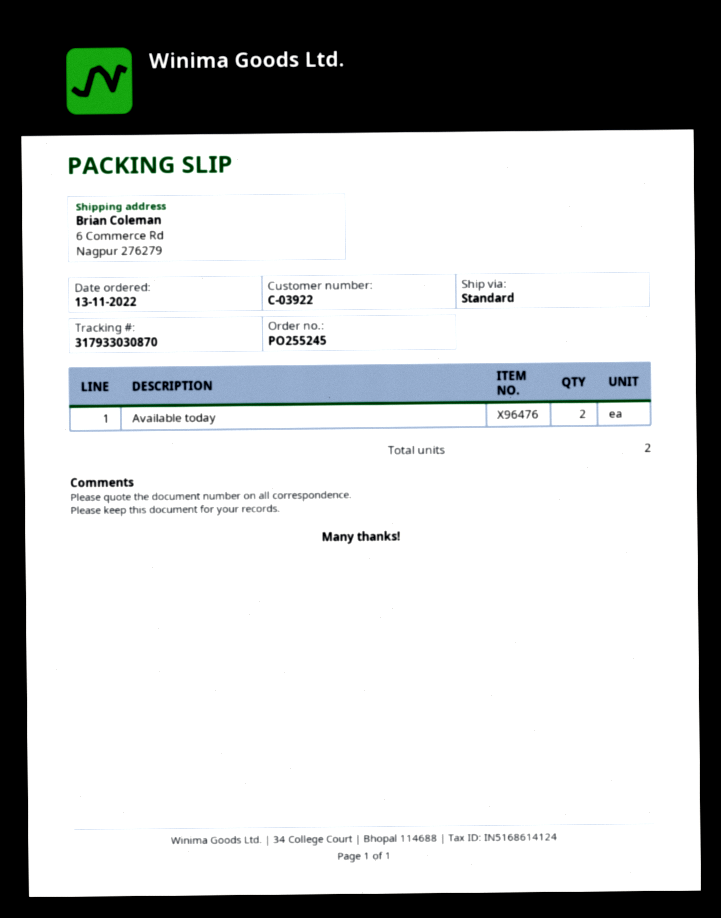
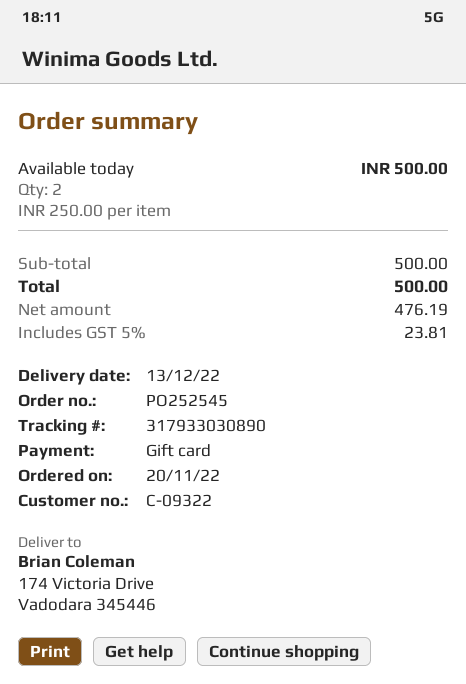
order number: PO255245 -> PO252545
order date: 2022-11-13 -> 2022-11-20
customer number: C-03922 -> C-09322
tracking number: 317933030870 -> 317933030890
ship to: 6 Commerce Rd, Nagpur 276279 -> 174 Victoria Drive, Vadodara 345446

